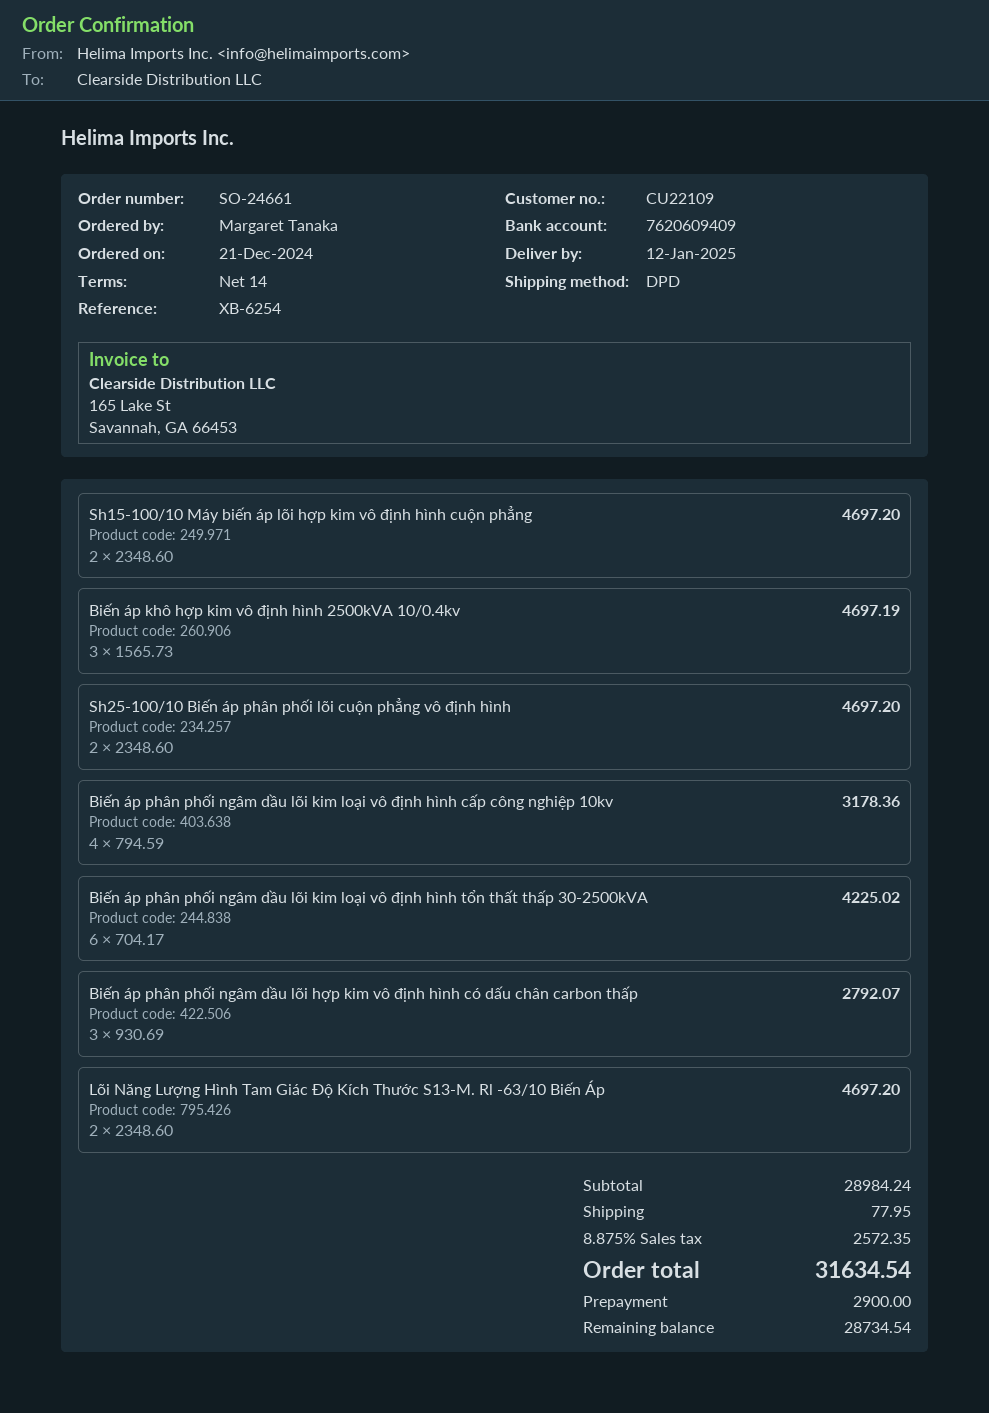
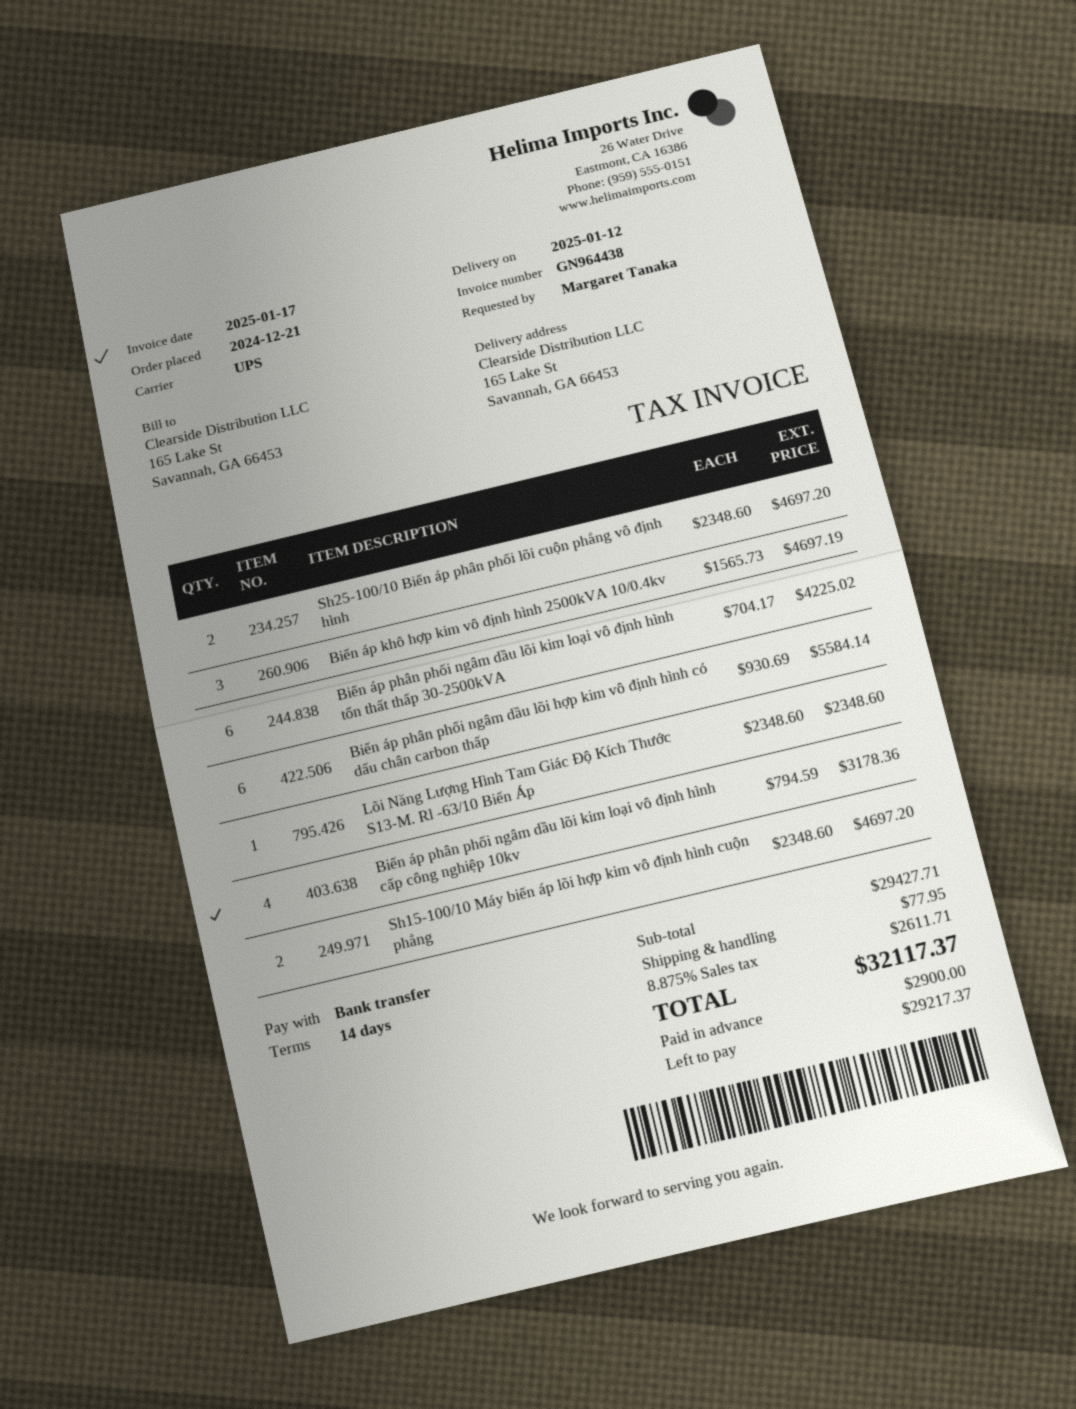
shipping method: DPD -> UPS
Biến áp phân phối ngâm dầu lõi hợp kim vô định hình có dấu chân carbon thấp: 3 x 930.69 = 2792.07 -> 6 x 930.69 = 5584.14
Lõi Năng Lượng Hình Tam Giác Độ Kích Thước S13-M. Rl -63/10 Biến Áp: 2 x 2348.60 = 4697.20 -> 1 x 2348.60 = 2348.60
subtotal: 28984.24 -> 29427.71
tax: 8.875% = 2572.35 -> 8.875% = 2611.71
total: 31634.54 -> 32117.37
balance: 28734.54 -> 29217.37

